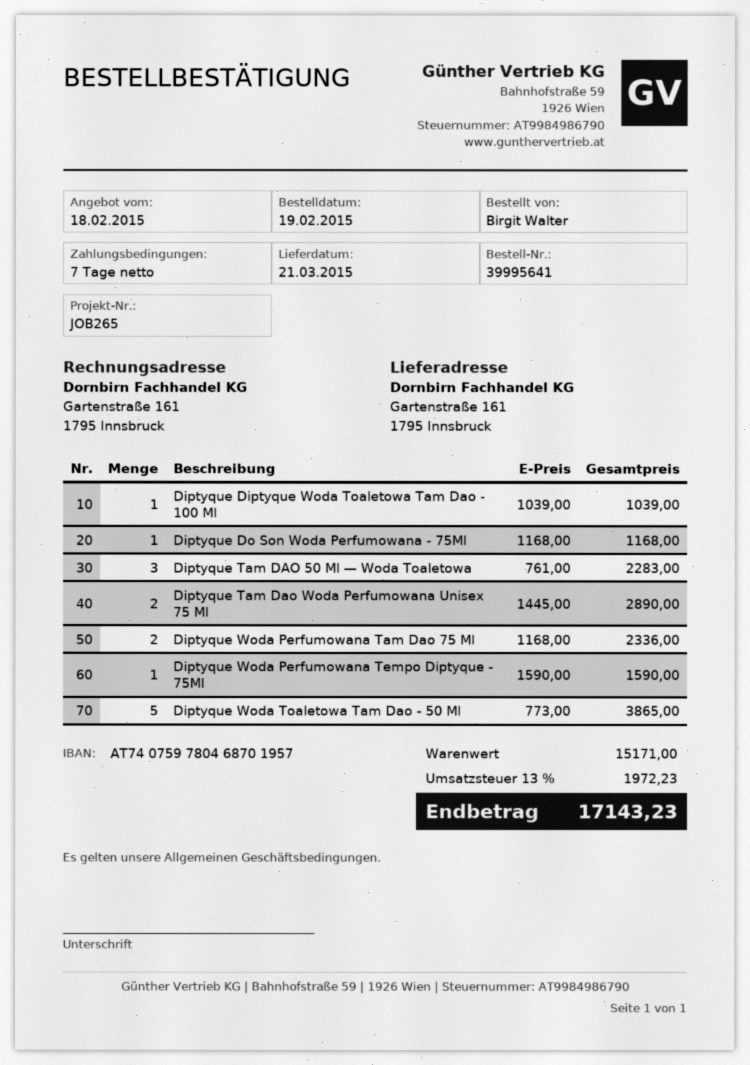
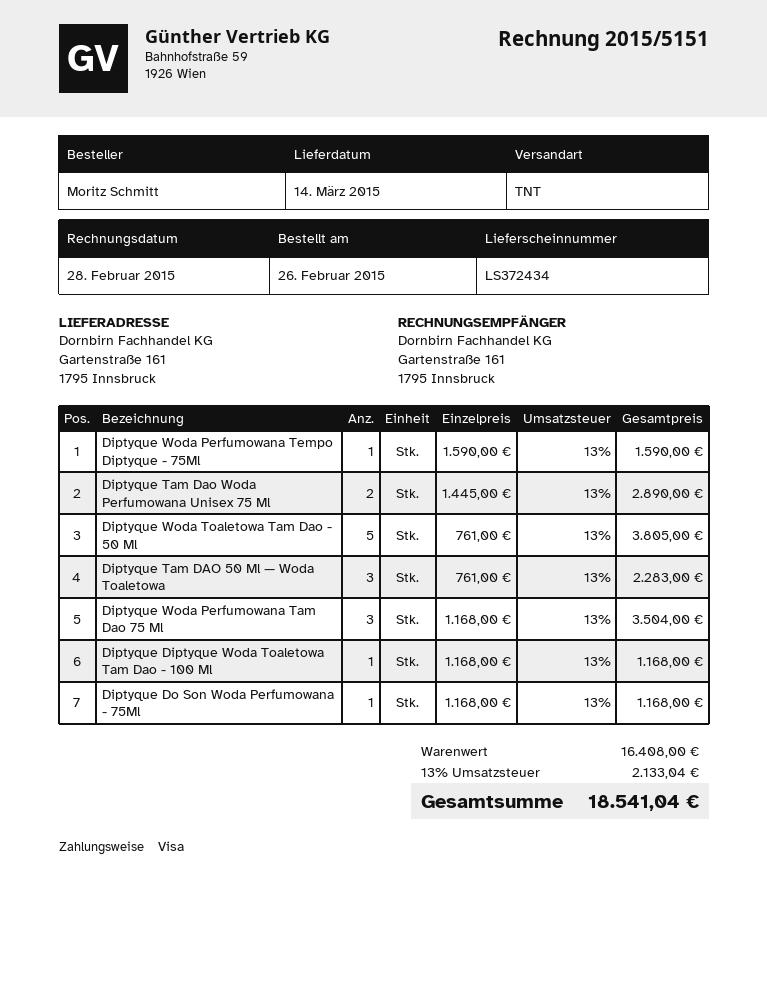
order date: 2015-02-19 -> 2015-02-26
delivery date: 2015-03-21 -> 2015-03-14
ordered by: Birgit Walter -> Moritz Schmitt
Diptyque Diptyque Woda Toaletowa Tam Dao - 100 Ml: 1 x 1039.00 = 1039.00 -> 1 x 1168.00 = 1168.00
Diptyque Woda Perfumowana Tam Dao 75 Ml: 2 x 1168.00 = 2336.00 -> 3 x 1168.00 = 3504.00
Diptyque Woda Toaletowa Tam Dao - 50 Ml: 5 x 773.00 = 3865.00 -> 5 x 761.00 = 3805.00
subtotal: 15171.00 -> 16408.00
tax: 13% = 1972.23 -> 13% = 2133.04
total: 17143.23 -> 18541.04

